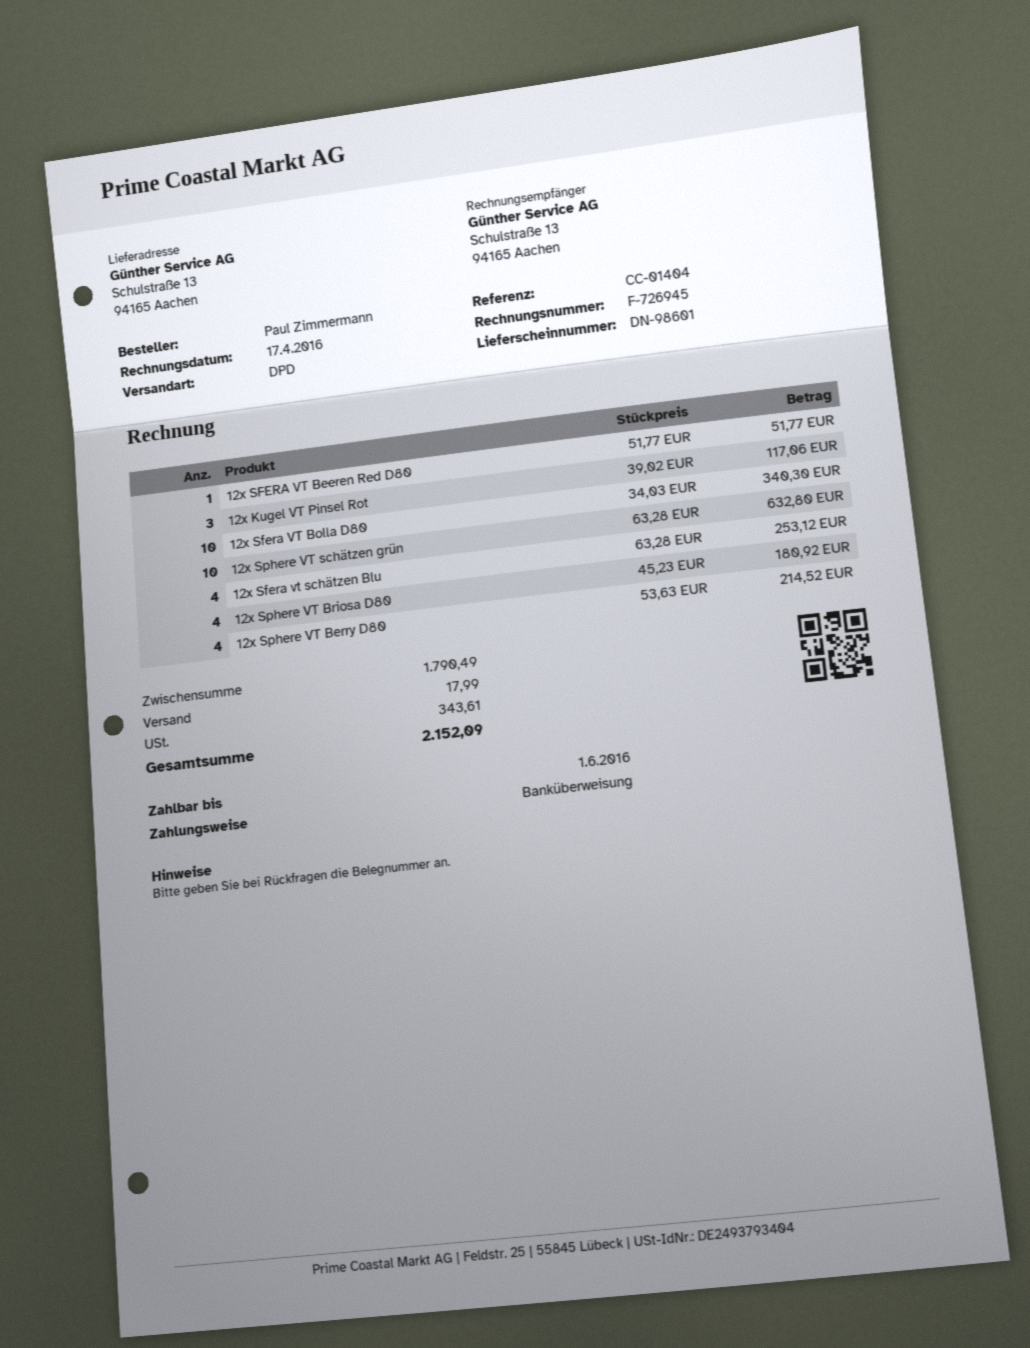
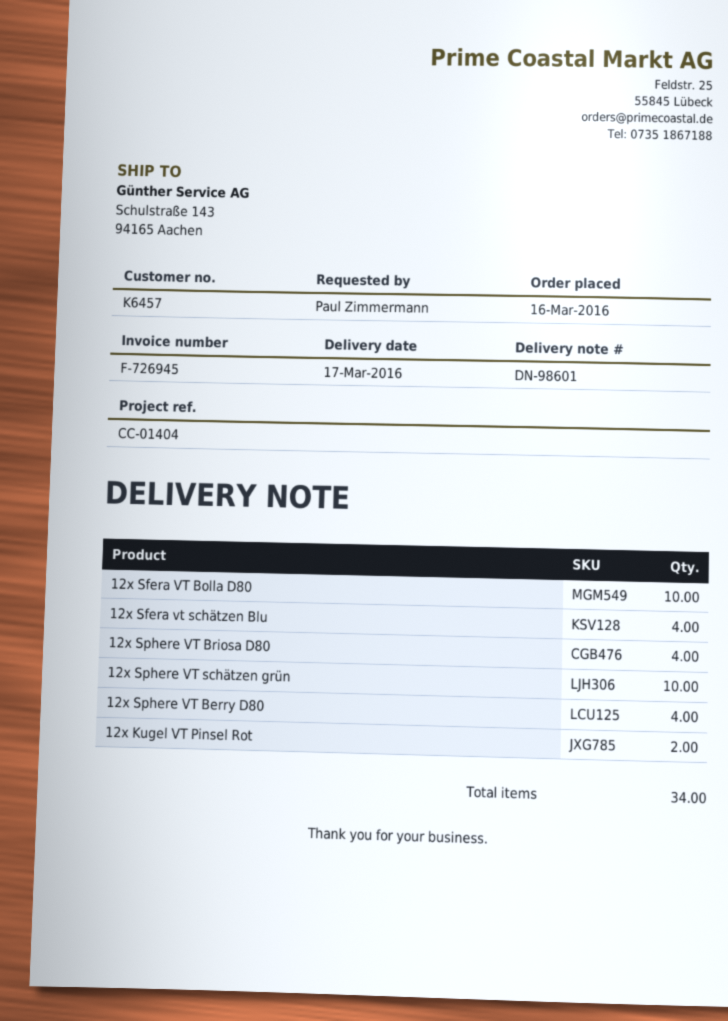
ship to: Schulstraße 13, 94165 Aachen -> Schulstraße 143, 94165 Aachen
12x SFERA VT Beeren Red D80: 1 -> none
12x Kugel VT Pinsel Rot: 3 -> 2

